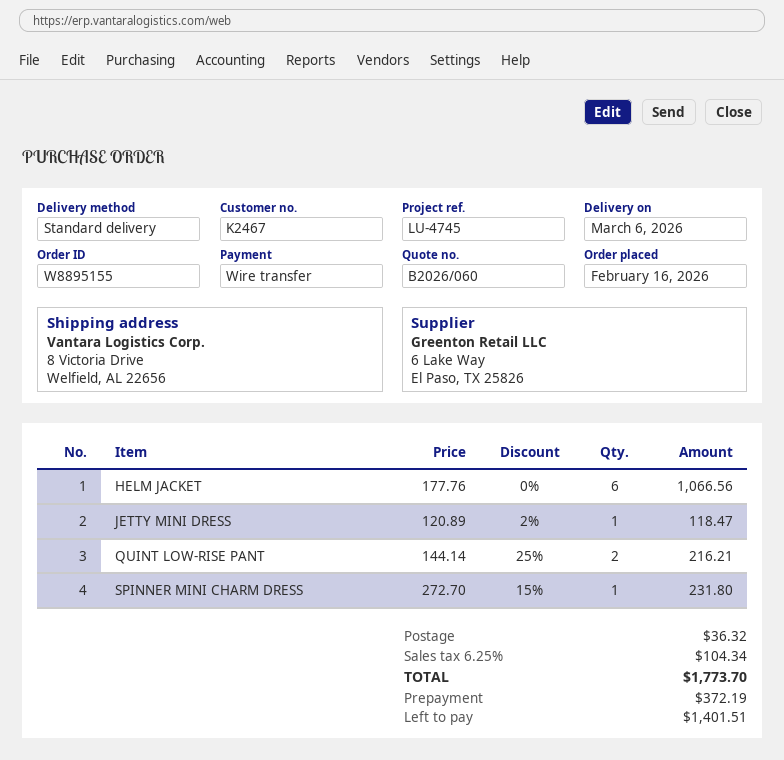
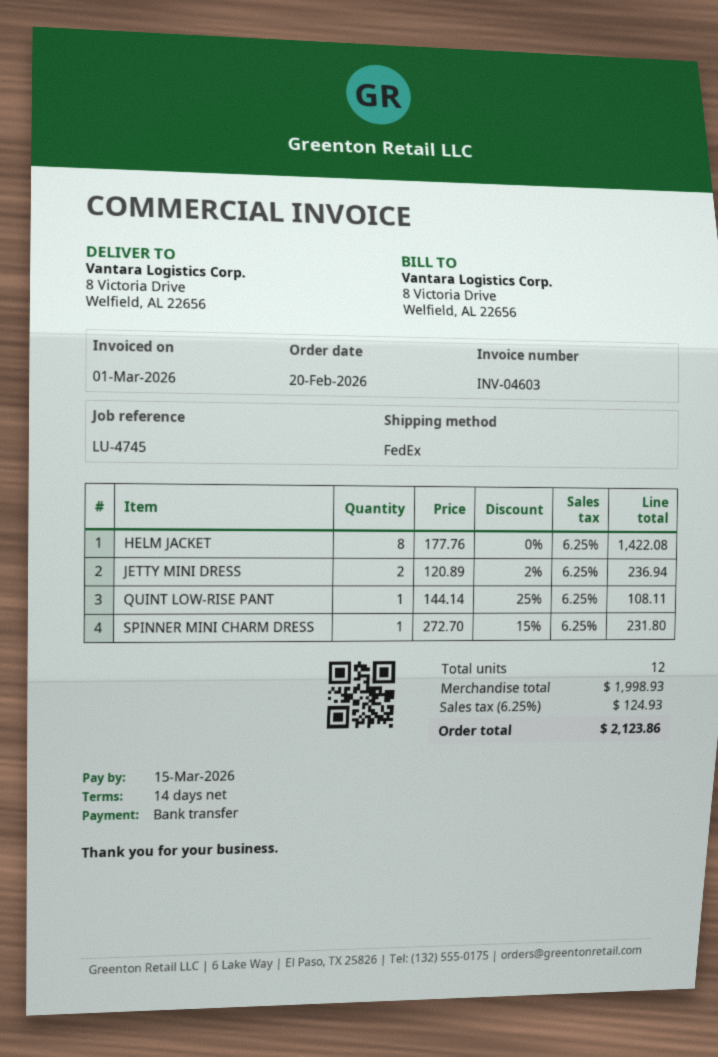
order date: 2026-02-16 -> 2026-02-20
shipping method: standard -> FedEx
HELM JACKET: 6 x 177.76 = 1066.56 -> 8 x 177.76 = 1422.08
JETTY MINI DRESS: 1 x 120.89 - 2% = 118.47 -> 2 x 120.89 - 2% = 236.94
QUINT LOW-RISE PANT: 2 x 144.14 - 25% = 216.21 -> 1 x 144.14 - 25% = 108.11
shipping: 36.32 -> none
tax: 6.25% = 104.34 -> 6.25% = 124.93
total: 1773.70 -> 2123.86

